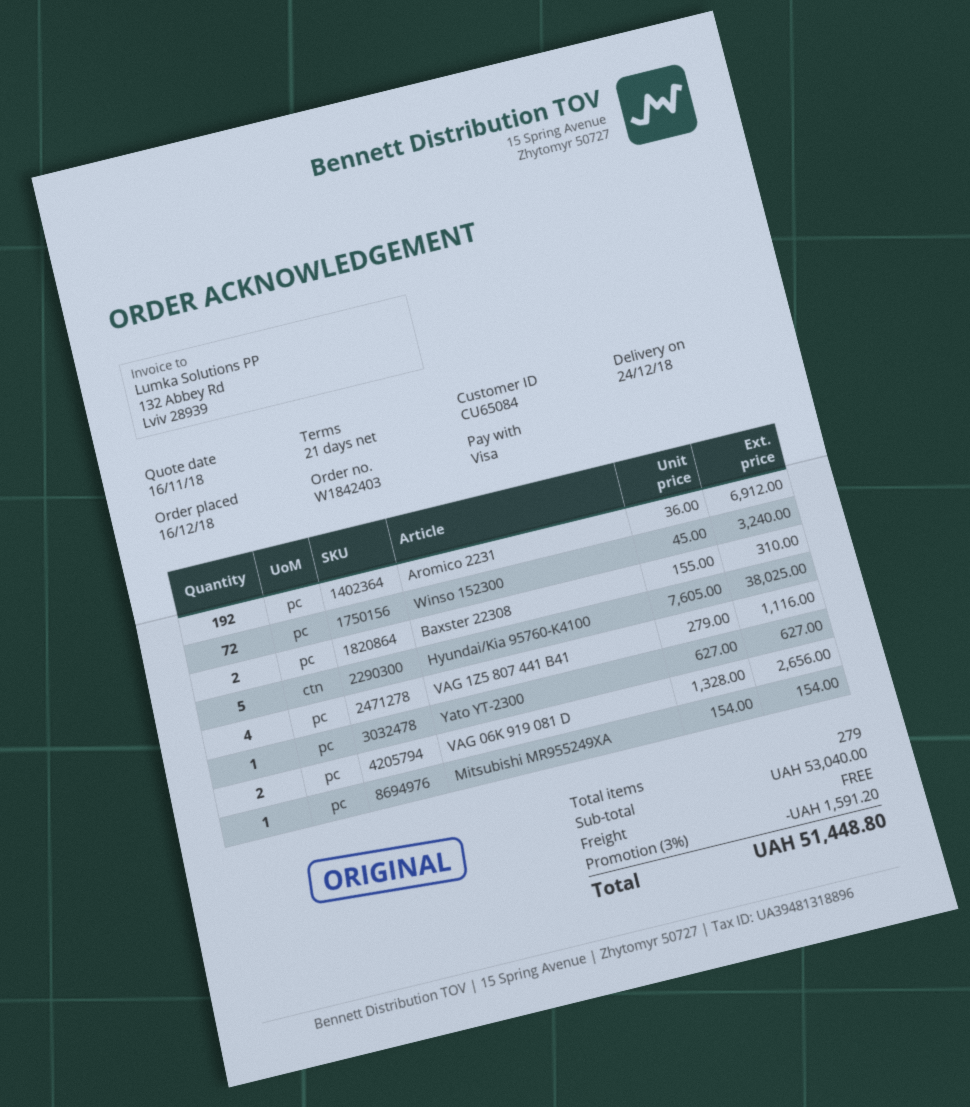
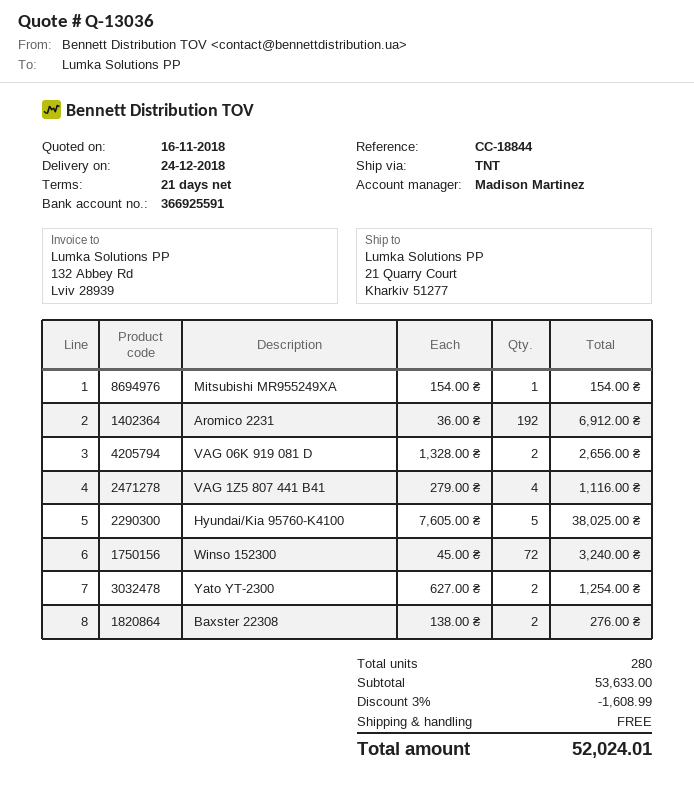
Baxster 22308: 2 x 155.00 = 310.00 -> 2 x 138.00 = 276.00
Yato YT-2300: 1 x 627.00 = 627.00 -> 2 x 627.00 = 1254.00
total quantity: 279 -> 280
subtotal: 53040.00 -> 53633.00
discount: 3% = 1591.20 -> 3% = 1608.99
total: 51448.80 -> 52024.01

